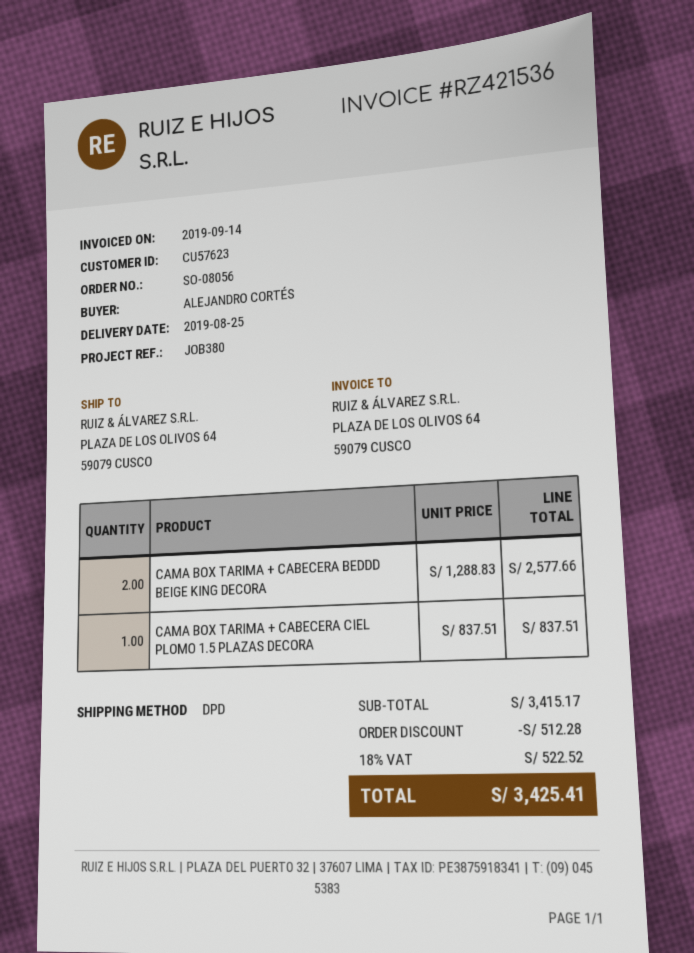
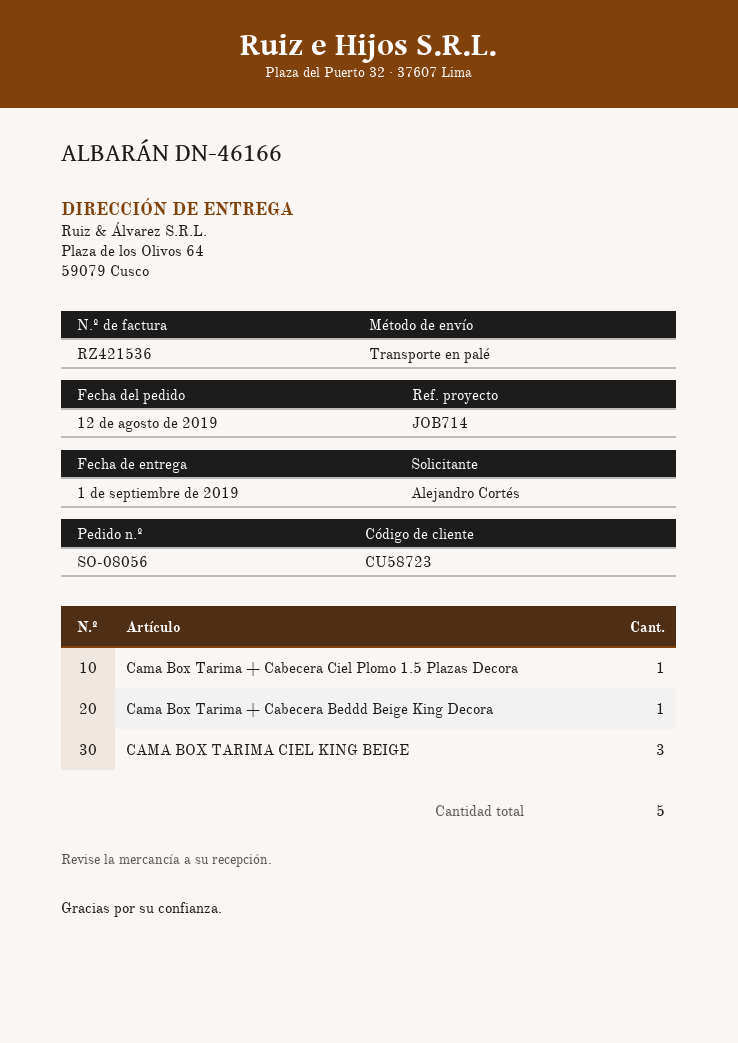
delivery date: 2019-08-25 -> 2019-09-01
customer number: CU57623 -> CU58723
reference: JOB380 -> JOB714
shipping method: DPD -> pallet freight
CAMA BOX TARIMA + CABECERA BEDDD BEIGE KING DECORA: 2 -> 1
CAMA BOX TARIMA CIEL KING BEIGE: none -> 3

